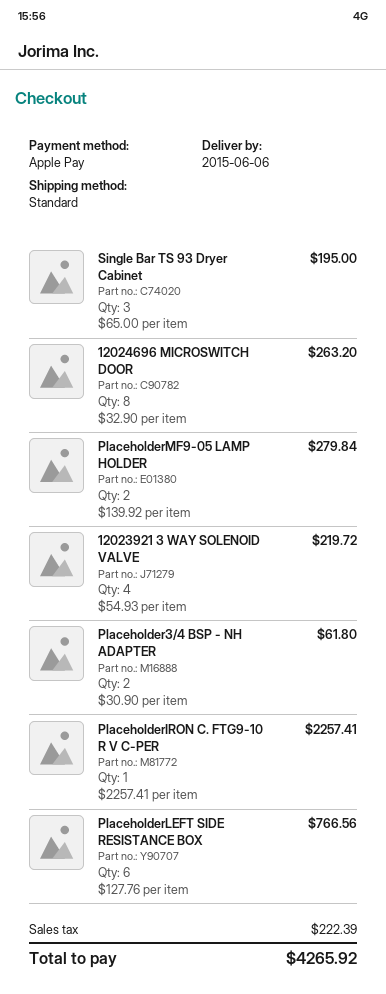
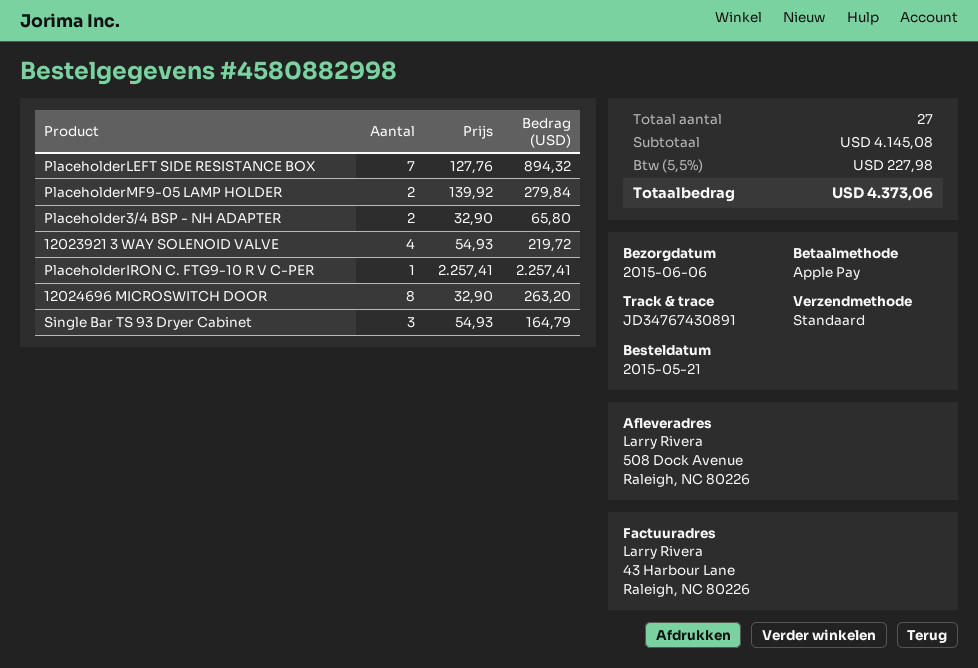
Single Bar TS 93 Dryer Cabinet: 3 x 65.00 = 195.00 -> 3 x 54.93 = 164.79
Placeholder3/4 BSP - NH ADAPTER: 2 x 30.90 = 61.80 -> 2 x 32.90 = 65.80
PlaceholderLEFT SIDE RESISTANCE BOX: 6 x 127.76 = 766.56 -> 7 x 127.76 = 894.32
tax: 222.39 -> 227.98
total: 4265.92 -> 4373.06

